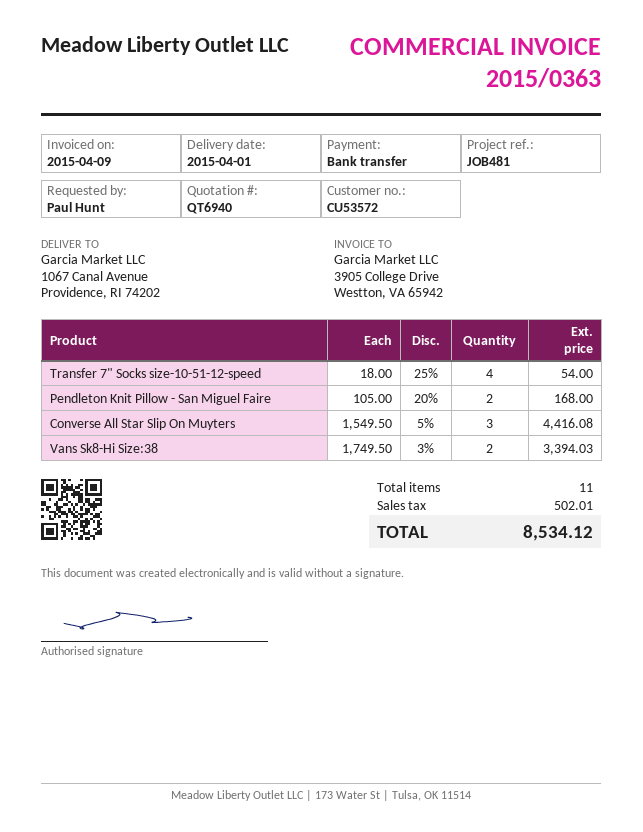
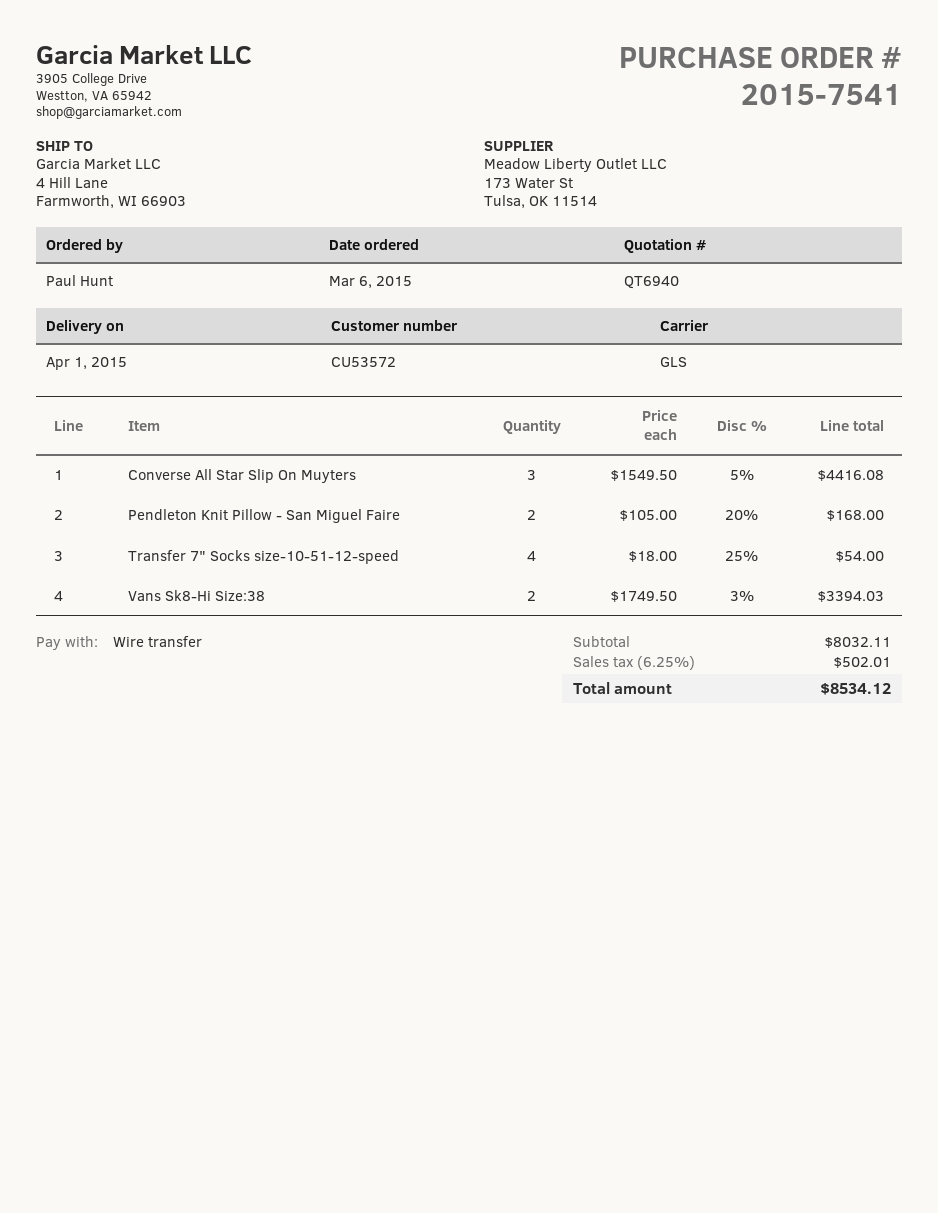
ship to: 1067 Canal Avenue, Providence, RI 74202 -> 4 Hill Lane, Farmworth, WI 66903

